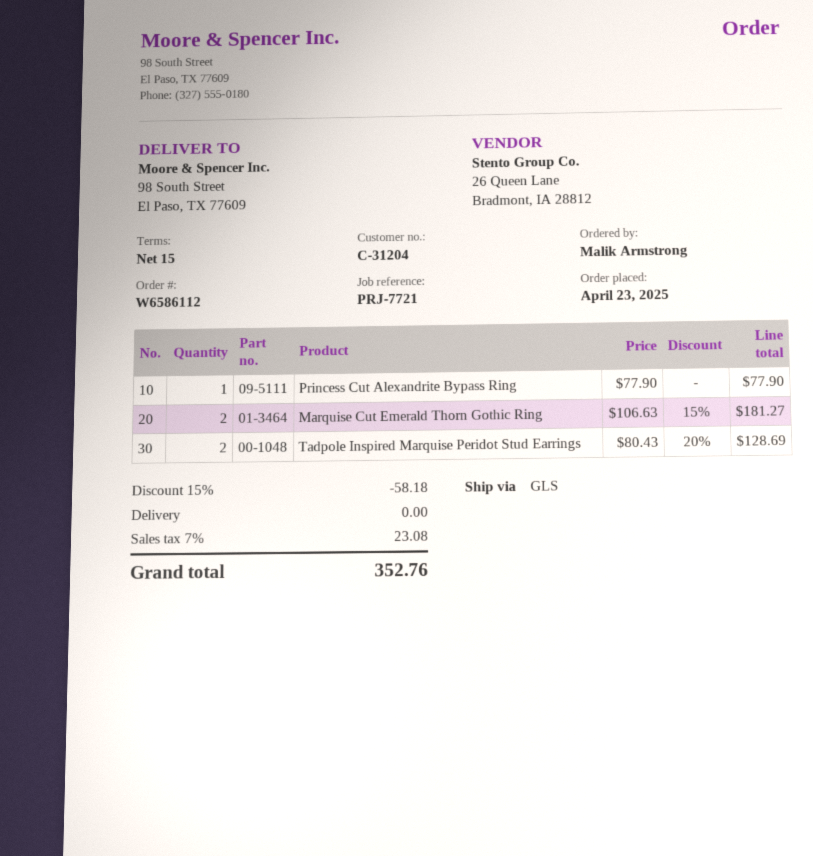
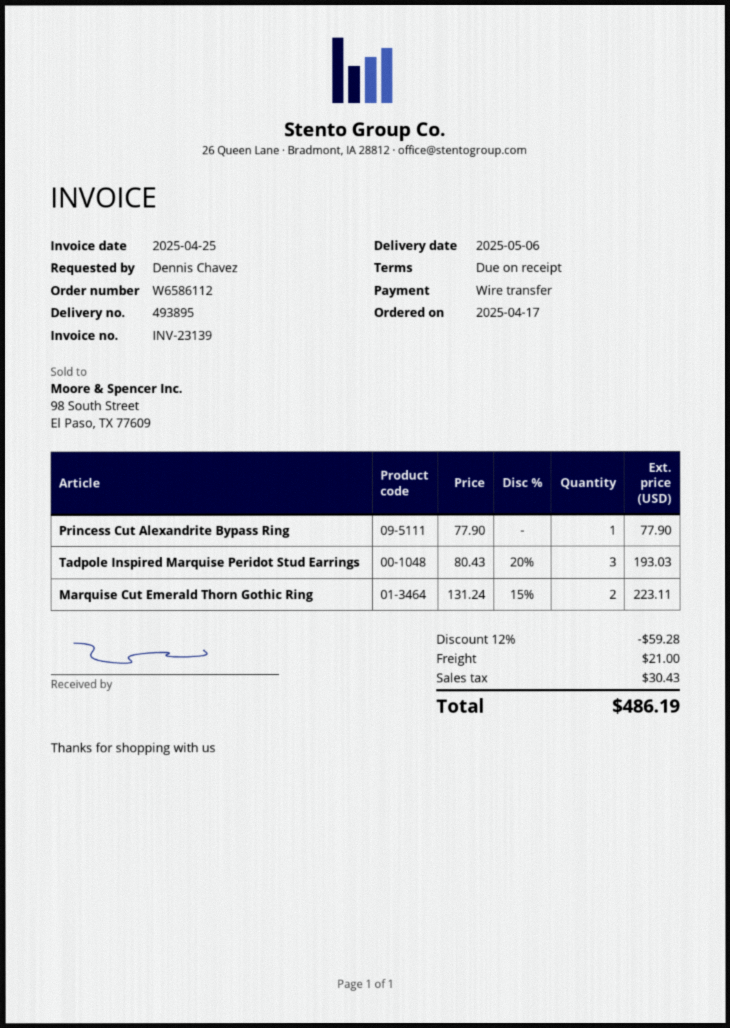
order date: 2025-04-23 -> 2025-04-17
payment terms: 15 days -> on receipt
ordered by: Malik Armstrong -> Dennis Chavez
Marquise Cut Emerald Thorn Gothic Ring: 2 x 106.63 - 15% = 181.27 -> 2 x 131.24 - 15% = 223.11
Tadpole Inspired Marquise Peridot Stud Earrings: 2 x 80.43 - 20% = 128.69 -> 3 x 80.43 - 20% = 193.03
discount: 15% = 58.18 -> 12% = 59.28
shipping: 0.00 -> 21.00
tax: 23.08 -> 30.43
total: 352.76 -> 486.19

